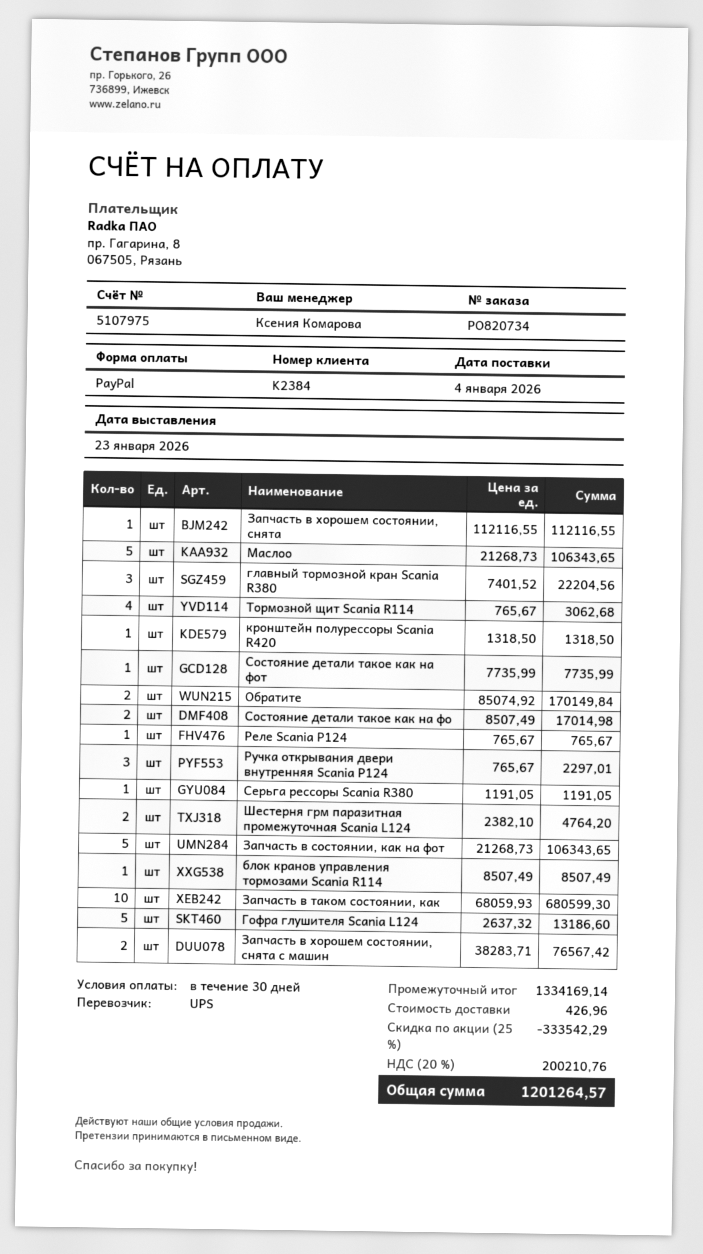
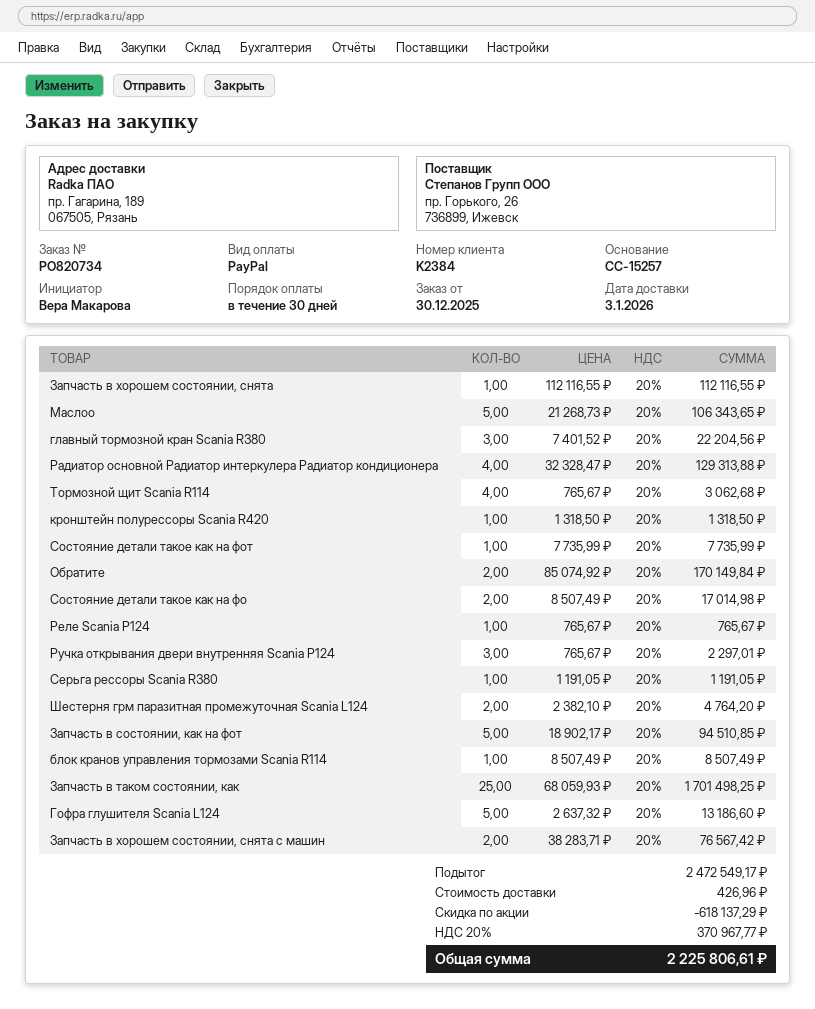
delivery date: 2026-01-04 -> 2026-01-03
Запчасть в состоянии, как на фот: 5 x 21268.73 = 106343.65 -> 5 x 18902.17 = 94510.85
Запчасть в таком состоянии, как: 10 x 68059.93 = 680599.30 -> 25 x 68059.93 = 1701498.25
Радиатор основной Радиатор интеркулера Радиатор кондиционера: none -> 4 x 32328.47 = 129313.88
subtotal: 1334169.14 -> 2472549.17
discount: 333542.29 -> 618137.29
tax: 20% = 200210.76 -> 20% = 370967.77
total: 1201264.57 -> 2225806.61

